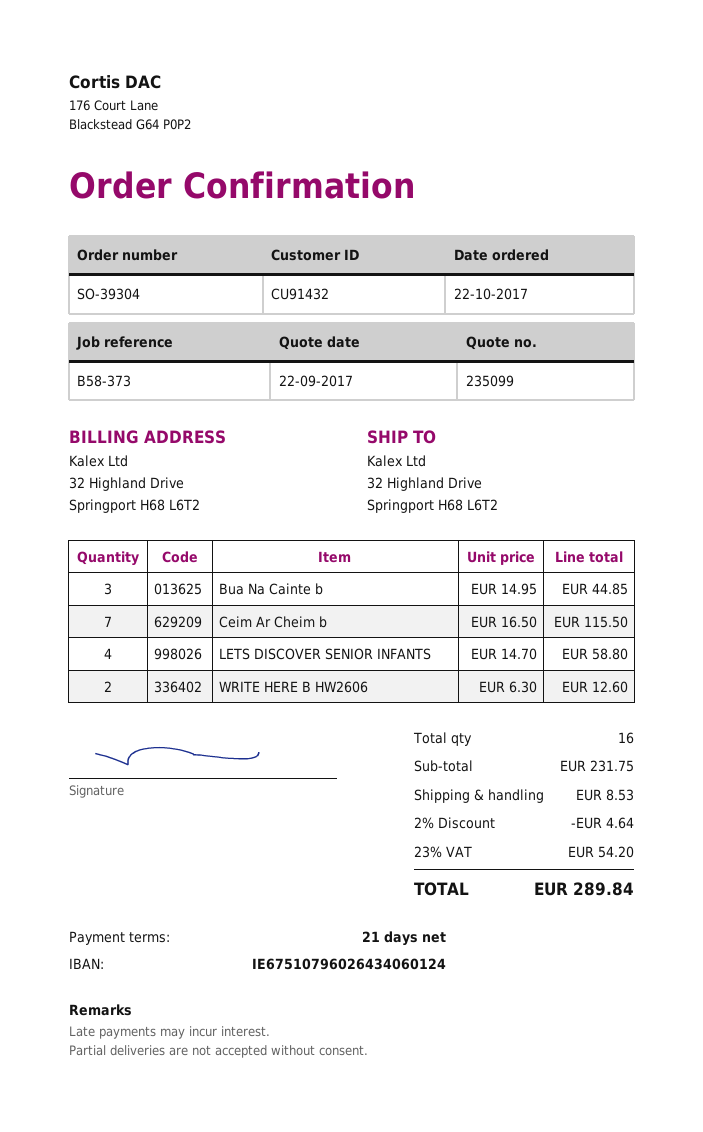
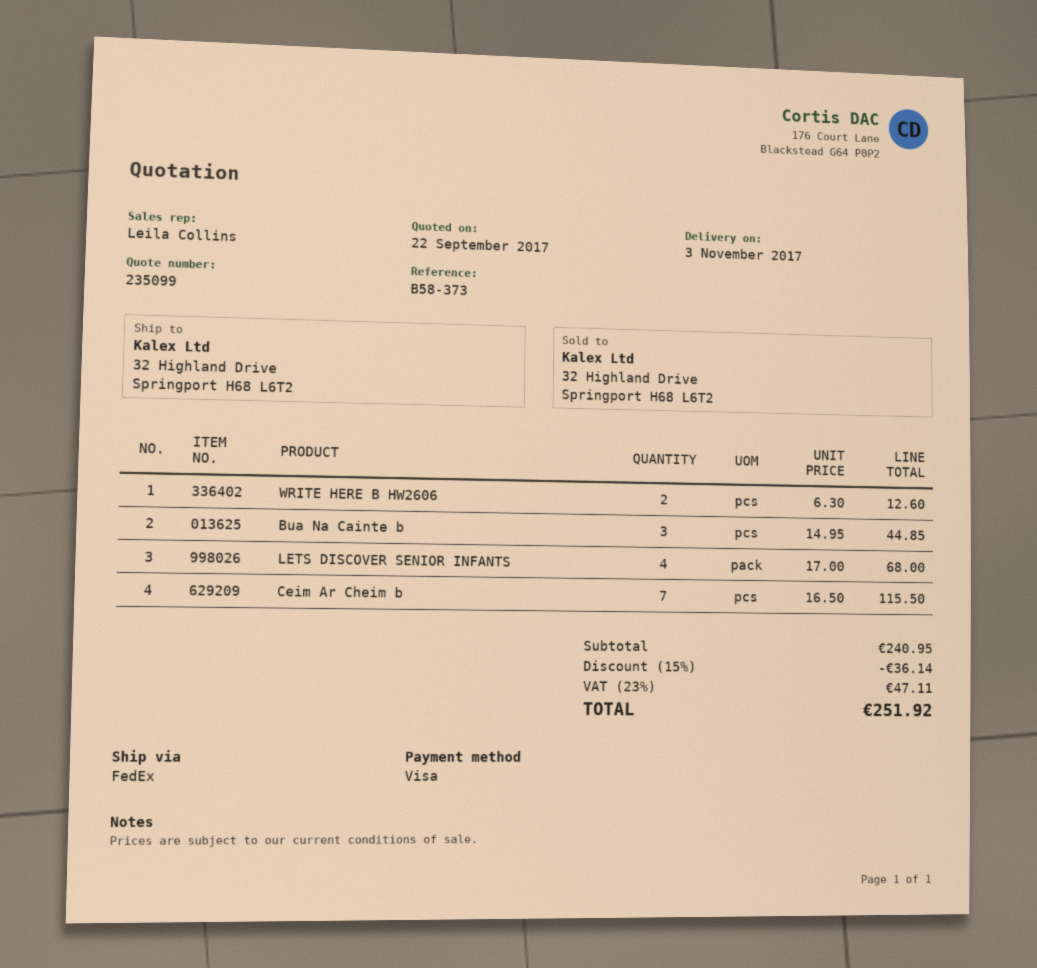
LETS DISCOVER SENIOR INFANTS: 4 x 14.70 = 58.80 -> 4 x 17.00 = 68.00
subtotal: 231.75 -> 240.95
discount: 2% = 4.64 -> 15% = 36.14
shipping: 8.53 -> none
tax: 23% = 54.20 -> 23% = 47.11
total: 289.84 -> 251.92

